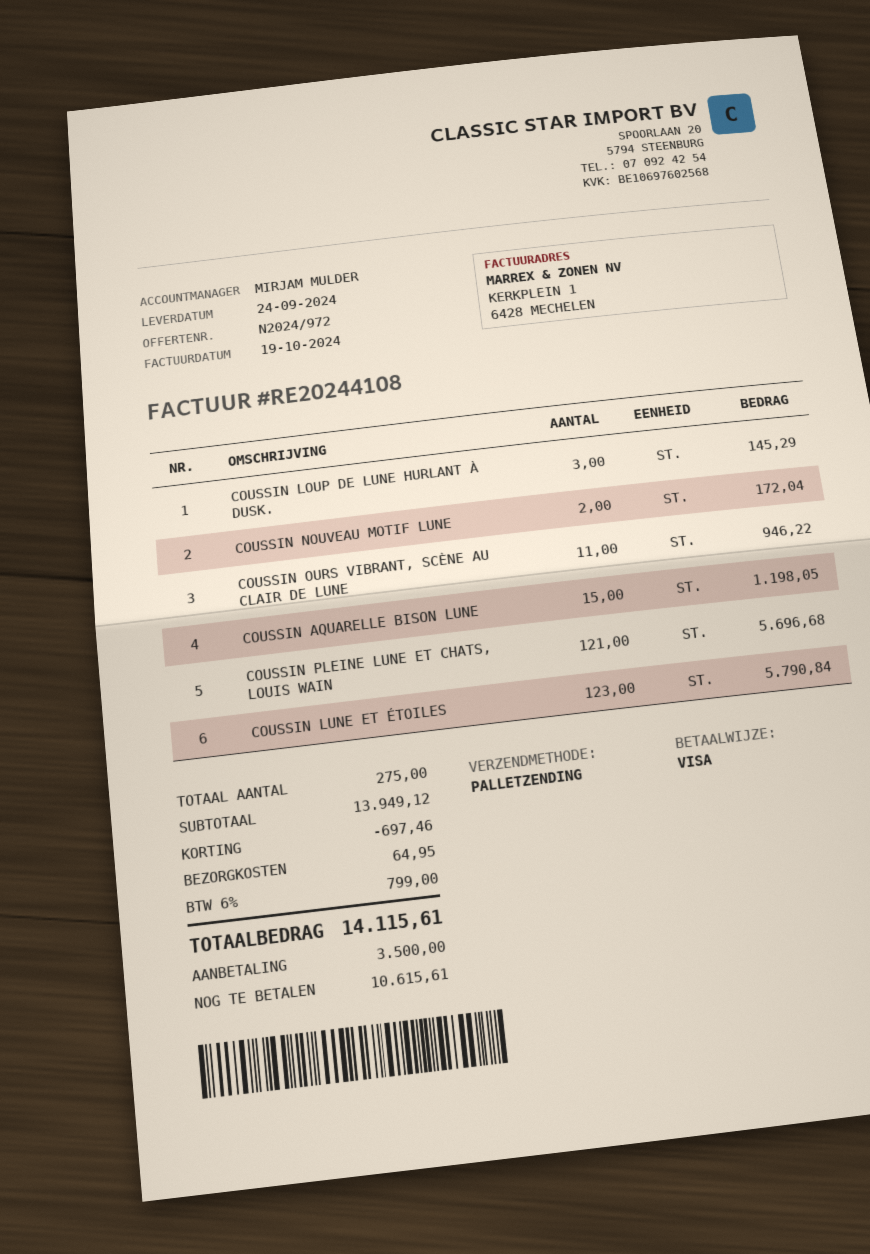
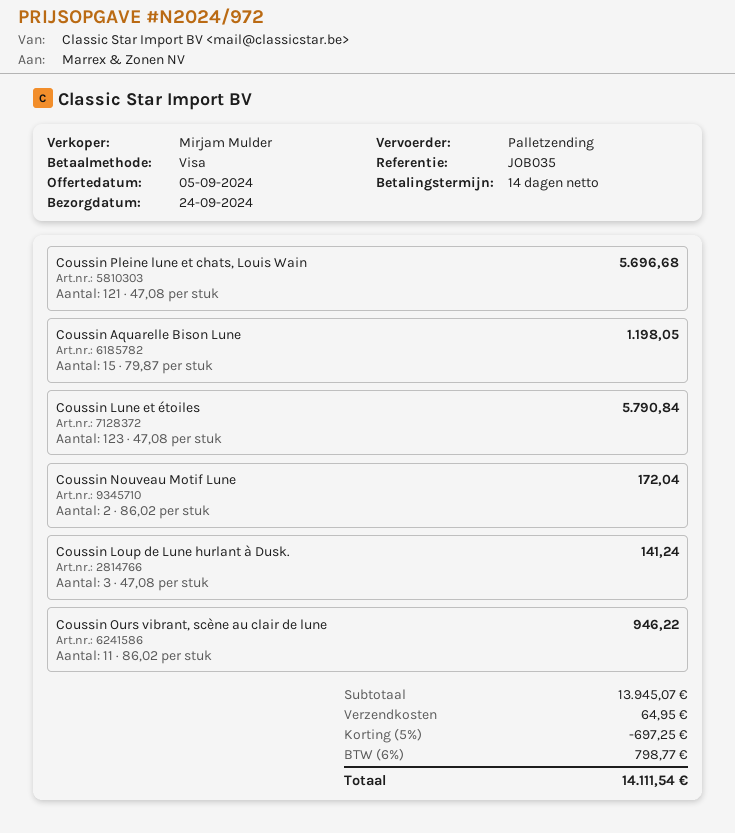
COUSSIN LOUP DE LUNE HURLANT À DUSK.: 3 for 145.29 -> 3 for 141.24
subtotal: 13949.12 -> 13945.07
discount: 697.46 -> 697.25
tax: 6% = 799.00 -> 6% = 798.77
total: 14115.61 -> 14111.54

